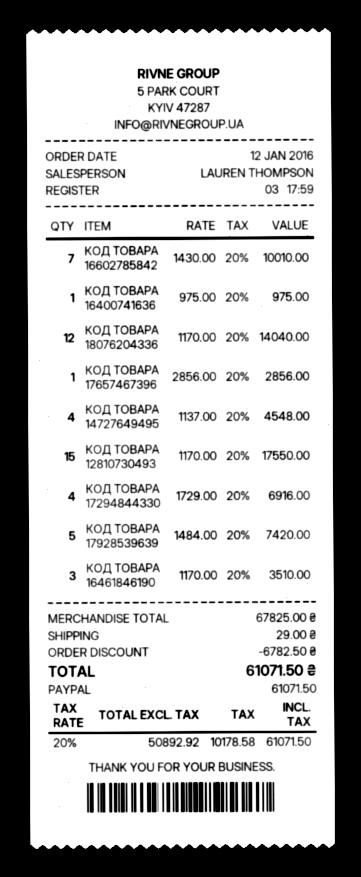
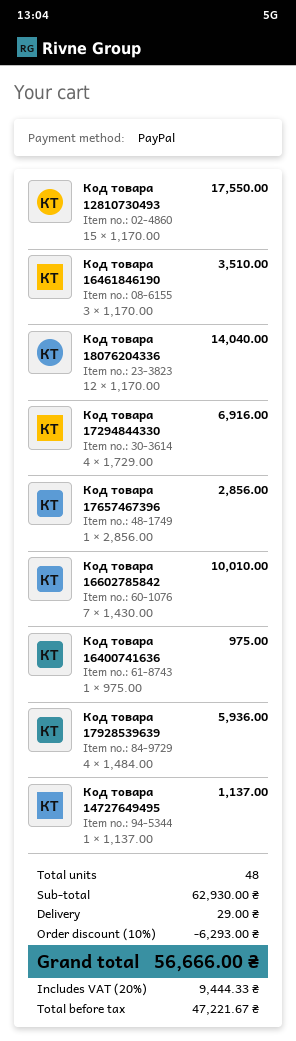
КОД ТОВАРА 14727649495: 4 x 1137.00 = 4548.00 -> 1 x 1137.00 = 1137.00
КОД ТОВАРА 17928539639: 5 x 1484.00 = 7420.00 -> 4 x 1484.00 = 5936.00
subtotal: 67825.00 -> 62930.00
discount: 6782.50 -> 6293.00
net: 50892.92 -> 47221.67
tax: 20% = 10178.58 -> 20% = 9444.33
total: 61071.50 -> 56666.00

